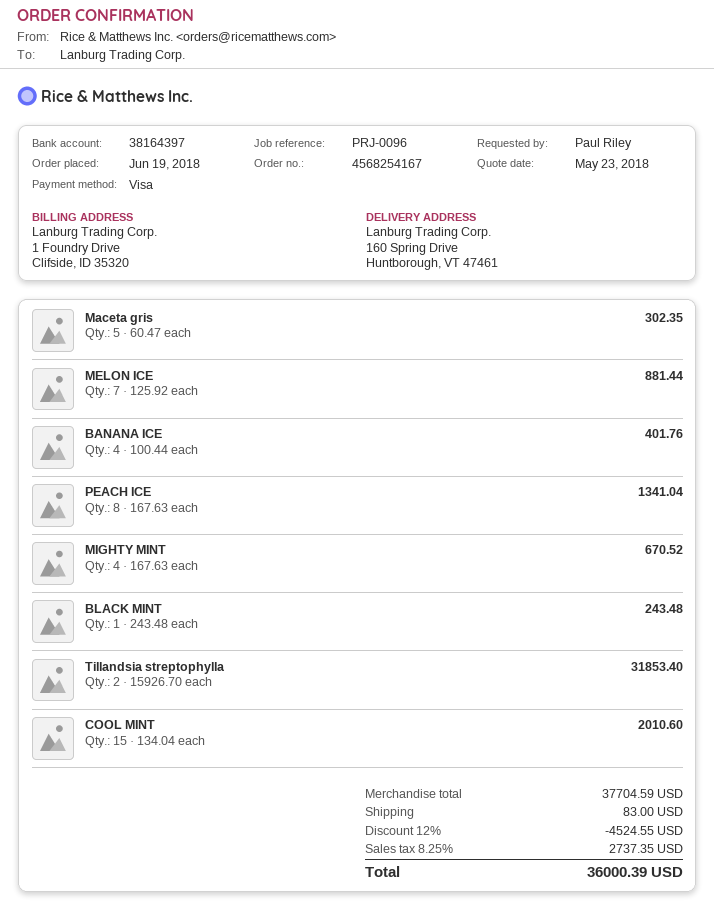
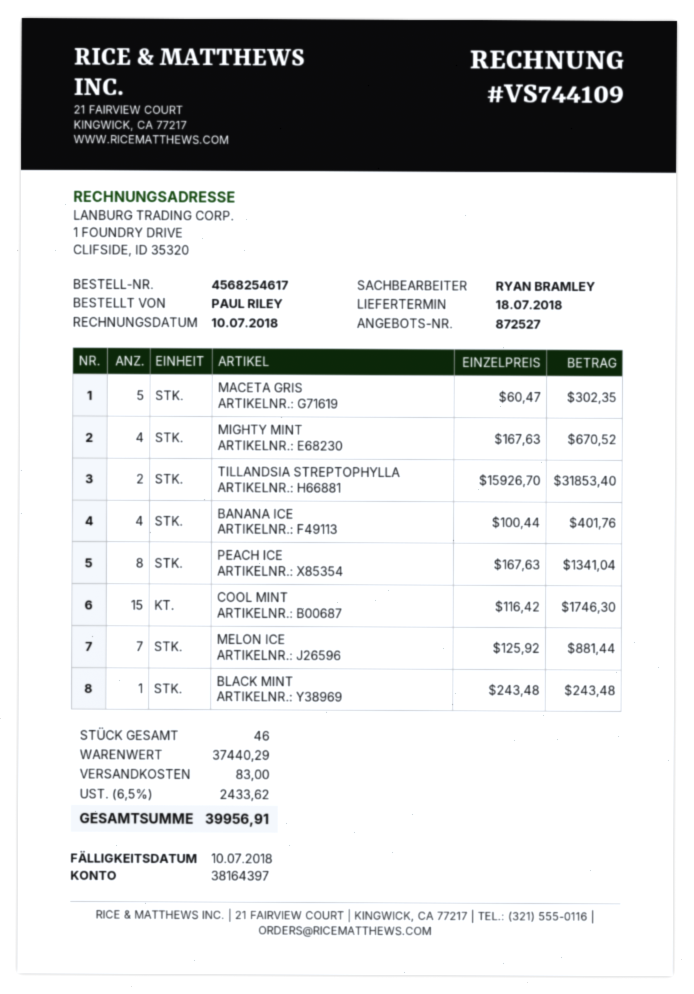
order number: 4568254167 -> 4568254617
COOL MINT: 15 x 134.04 = 2010.60 -> 15 x 116.42 = 1746.30
subtotal: 37704.59 -> 37440.29
discount: 12% = 4524.55 -> none
tax: 8.25% = 2737.35 -> 6.5% = 2433.62
total: 36000.39 -> 39956.91

